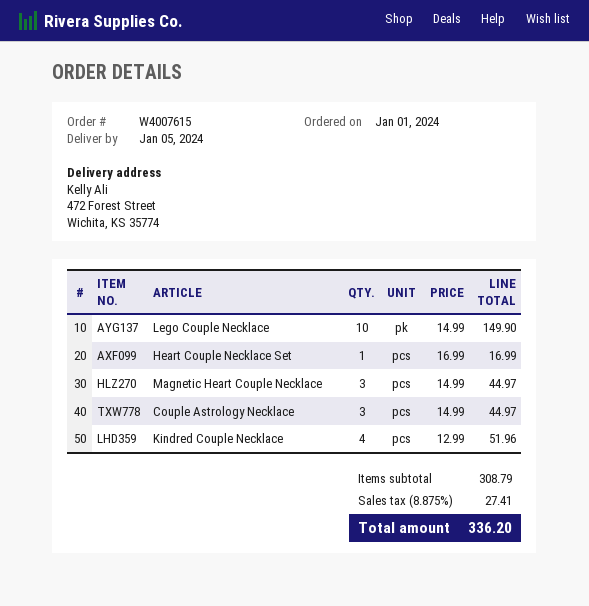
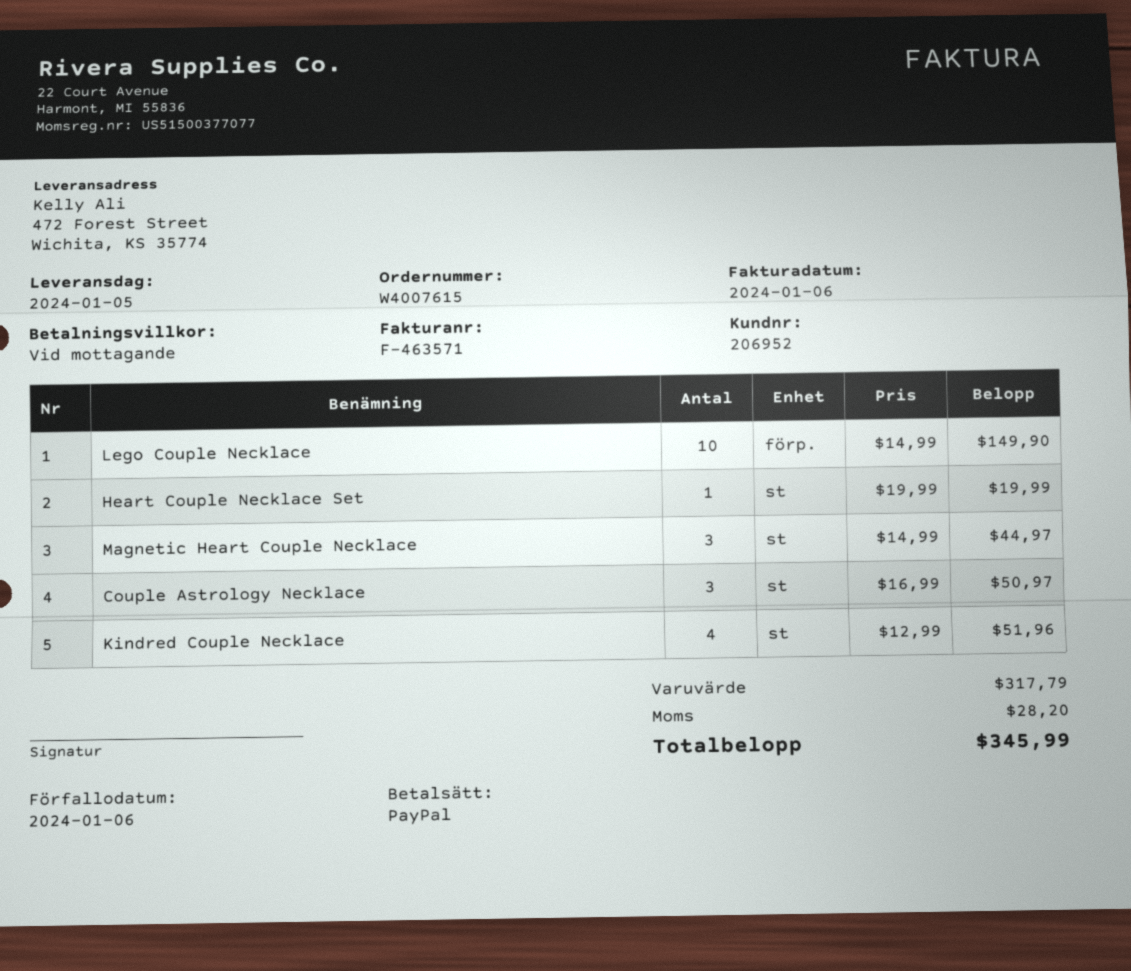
Heart Couple Necklace Set: 1 x 16.99 = 16.99 -> 1 x 19.99 = 19.99
Couple Astrology Necklace: 3 x 14.99 = 44.97 -> 3 x 16.99 = 50.97
subtotal: 308.79 -> 317.79
tax: 27.41 -> 28.20
total: 336.20 -> 345.99

